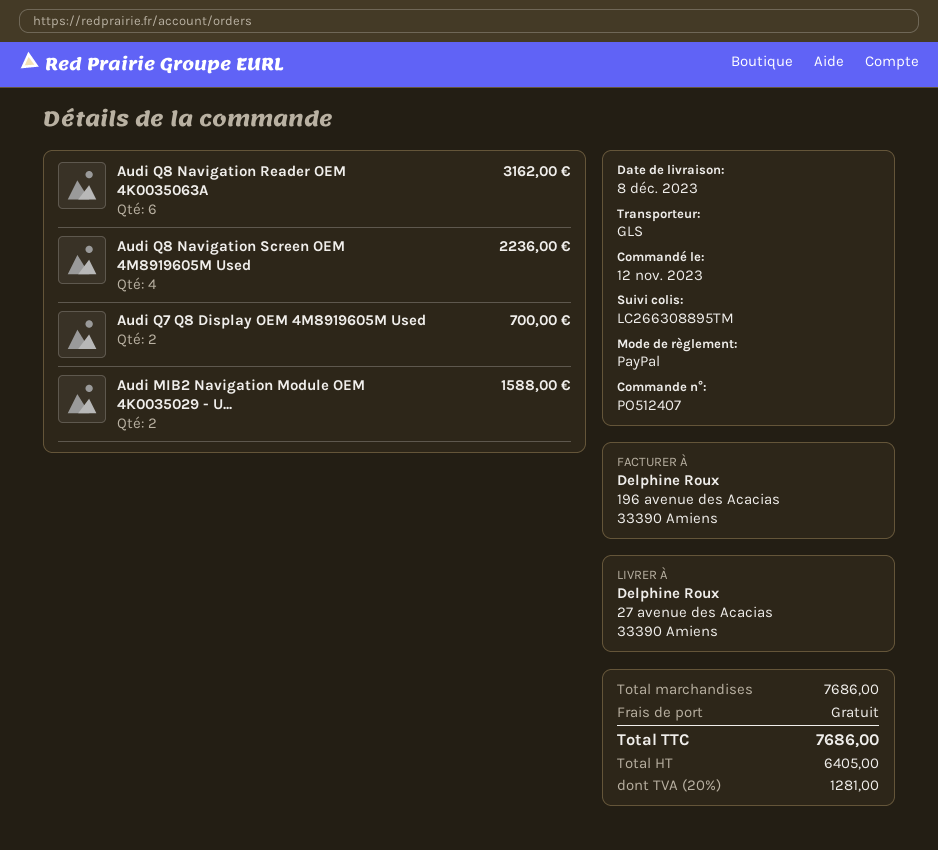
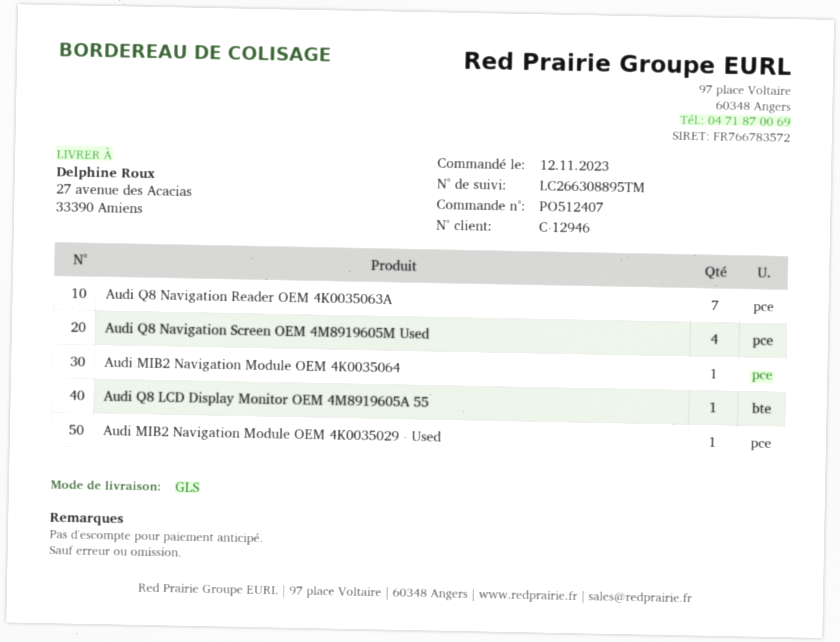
Audi Q8 Navigation Reader OEM 4K0035063A: 6 -> 7
Audi Q7 Q8 Display OEM 4M8919605M Used: 2 -> none
Audi MIB2 Navigation Module OEM 4K0035029 - U...: 2 -> 1
Audi MIB2 Navigation Module OEM 4K0035064: none -> 1
Audi Q8 LCD Display Monitor OEM 4M8919605A 55: none -> 1

